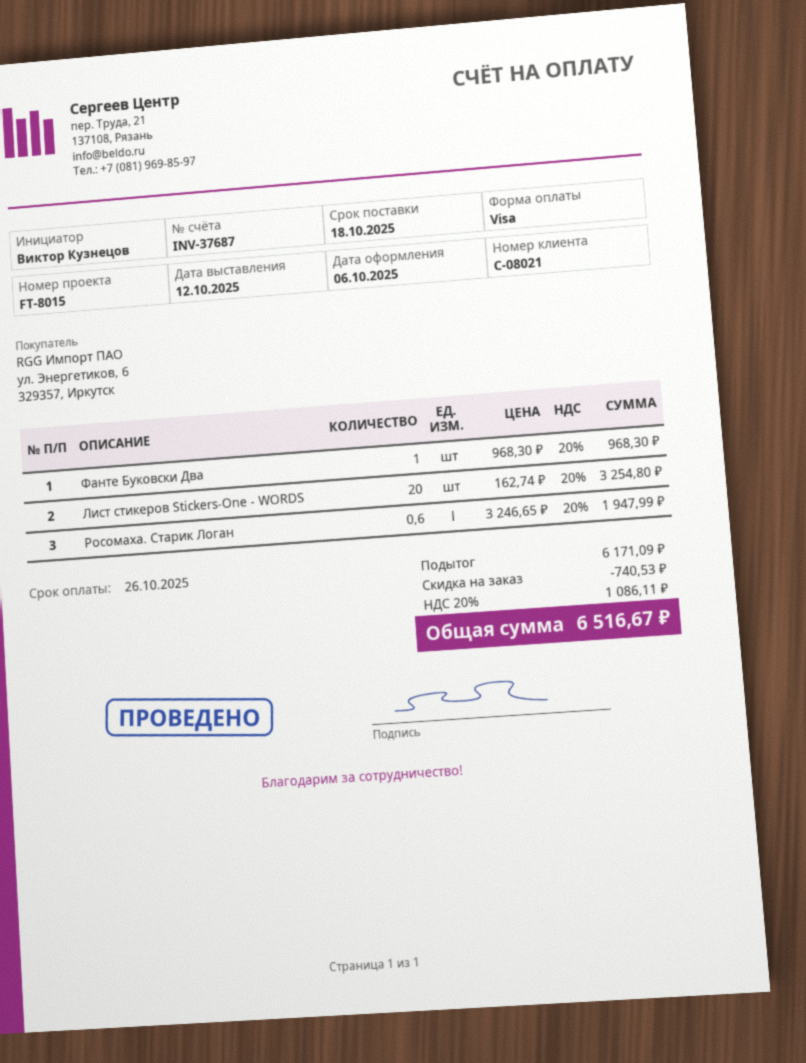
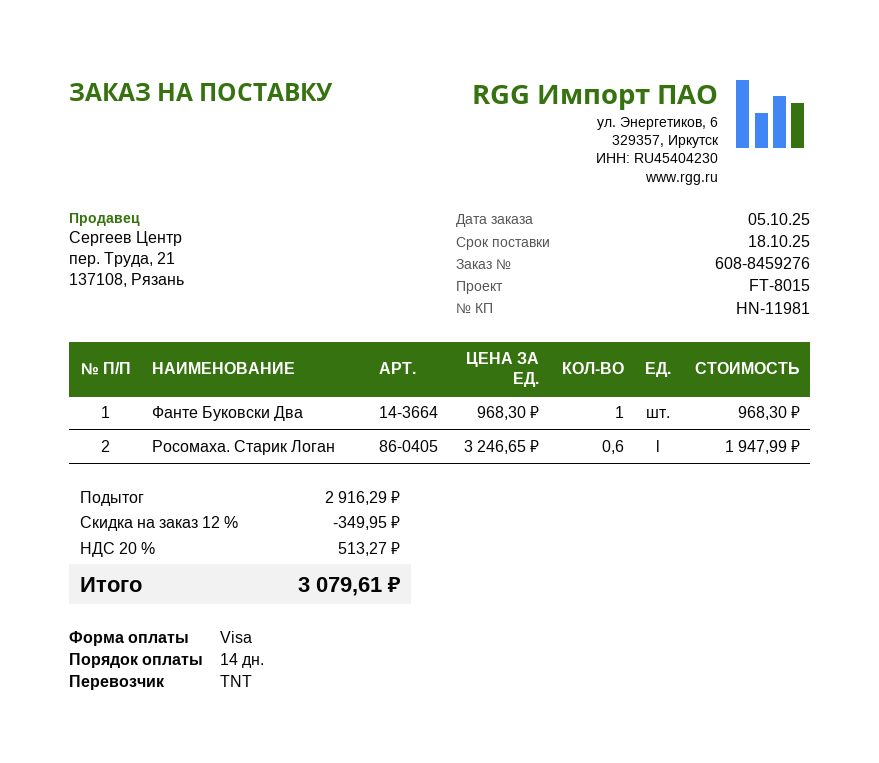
order date: 2025-10-06 -> 2025-10-05
Лист стикеров Stickers-One - WORDS: 20 x 162.74 = 3254.80 -> none
subtotal: 6171.09 -> 2916.29
discount: 740.53 -> 349.95
tax: 20% = 1086.11 -> 20% = 513.27
total: 6516.67 -> 3079.61

